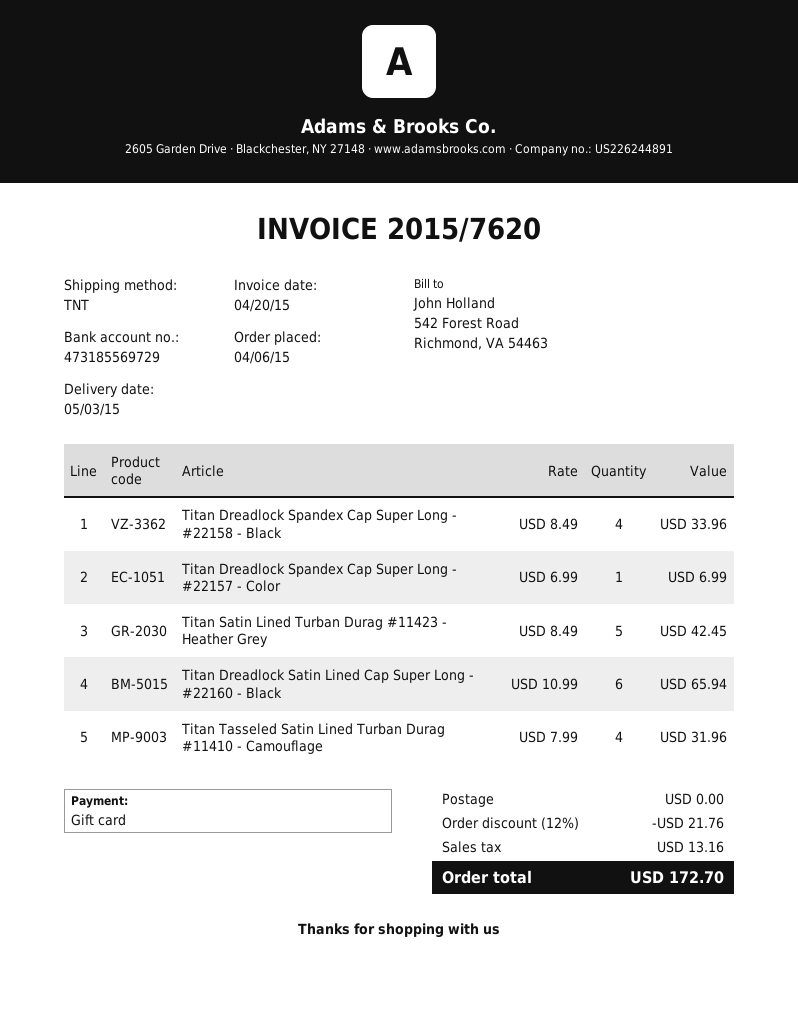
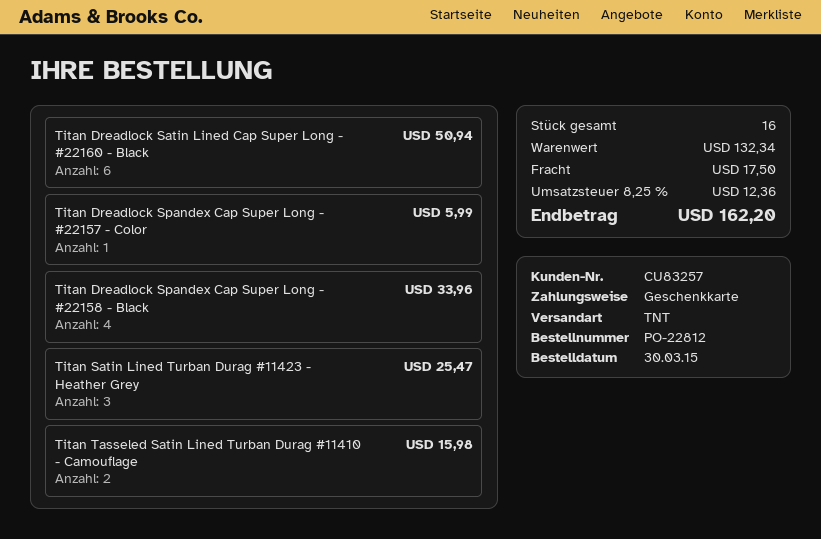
order date: 2015-04-06 -> 2015-03-30
Titan Dreadlock Spandex Cap Super Long - #22157 - Color: 1 for 6.99 -> 1 for 5.99
Titan Satin Lined Turban Durag #11423 - Heather Grey: 5 for 42.45 -> 3 for 25.47
Titan Dreadlock Satin Lined Cap Super Long - #22160 - Black: 6 for 65.94 -> 6 for 50.94
Titan Tasseled Satin Lined Turban Durag #11410 - Camouflage: 4 for 31.96 -> 2 for 15.98
discount: 12% = 21.76 -> none
shipping: 0.00 -> 17.50
tax: 13.16 -> 12.36
total: 172.70 -> 162.20

